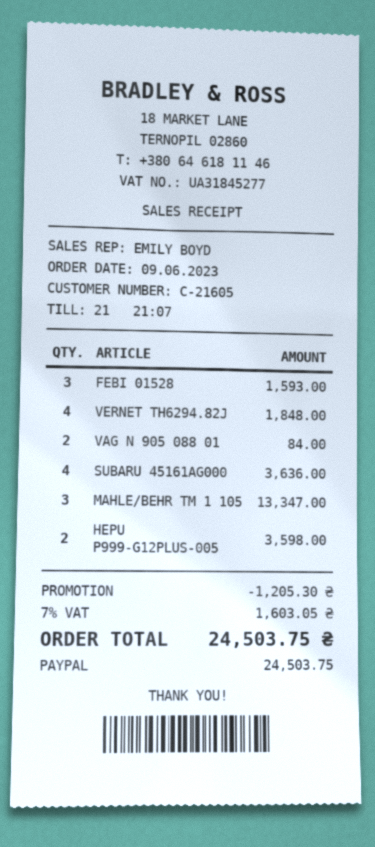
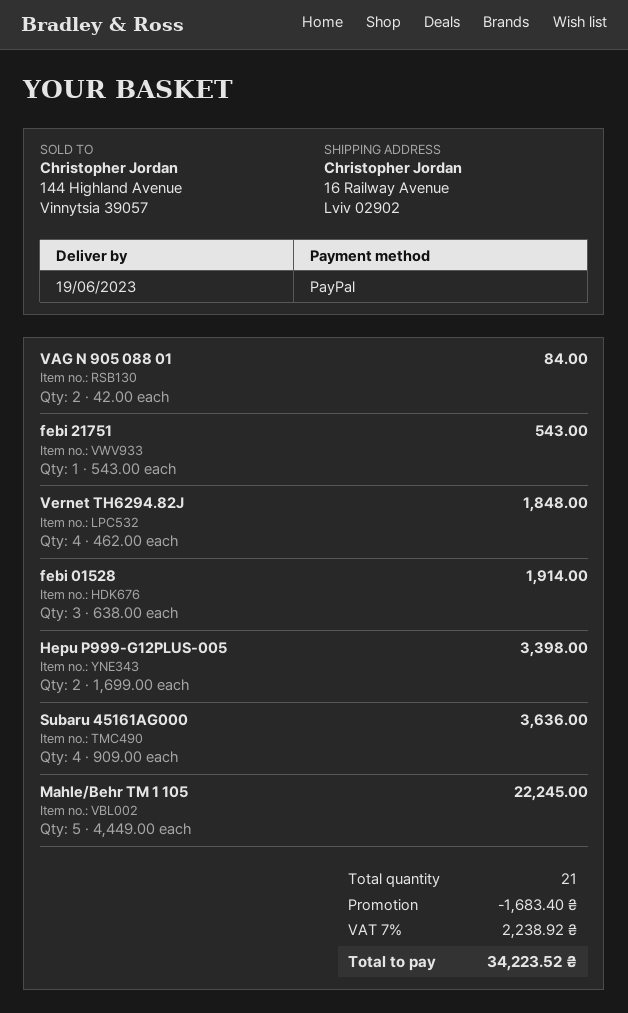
FEBI 01528: 3 for 1593.00 -> 3 for 1914.00
MAHLE/BEHR TM 1 105: 3 for 13347.00 -> 5 for 22245.00
HEPU P999-G12PLUS-005: 2 for 3598.00 -> 2 for 3398.00
febi 21751: none -> 1 for 543.00
discount: 1205.30 -> 1683.40
tax: 7% = 1603.05 -> 7% = 2238.92
total: 24503.75 -> 34223.52

